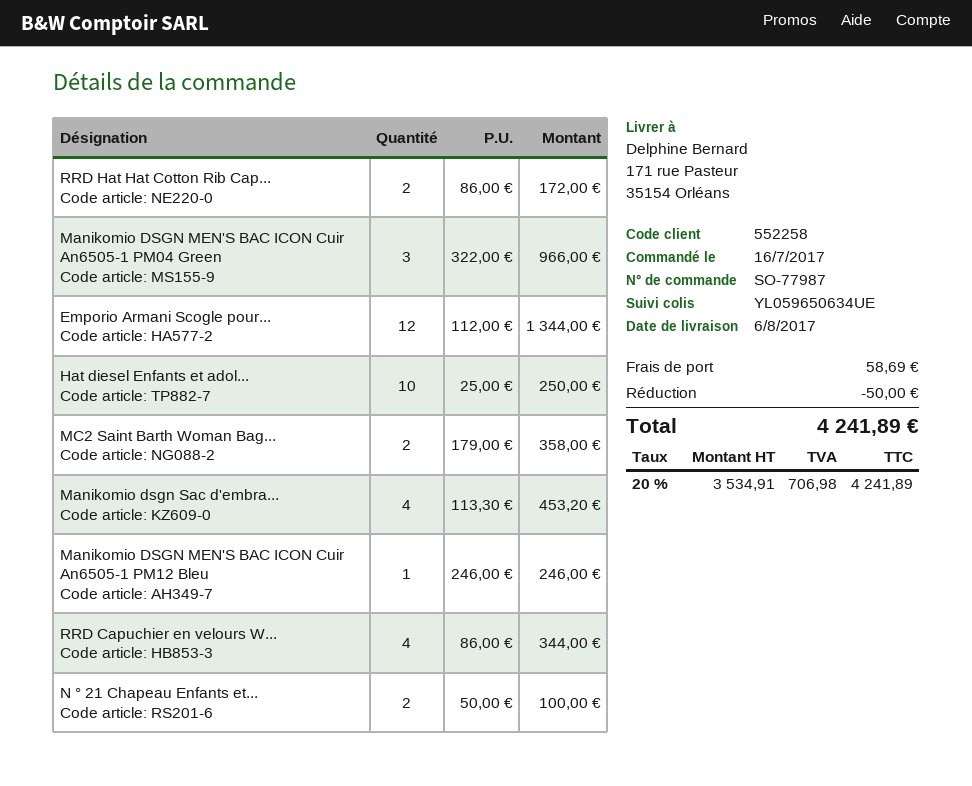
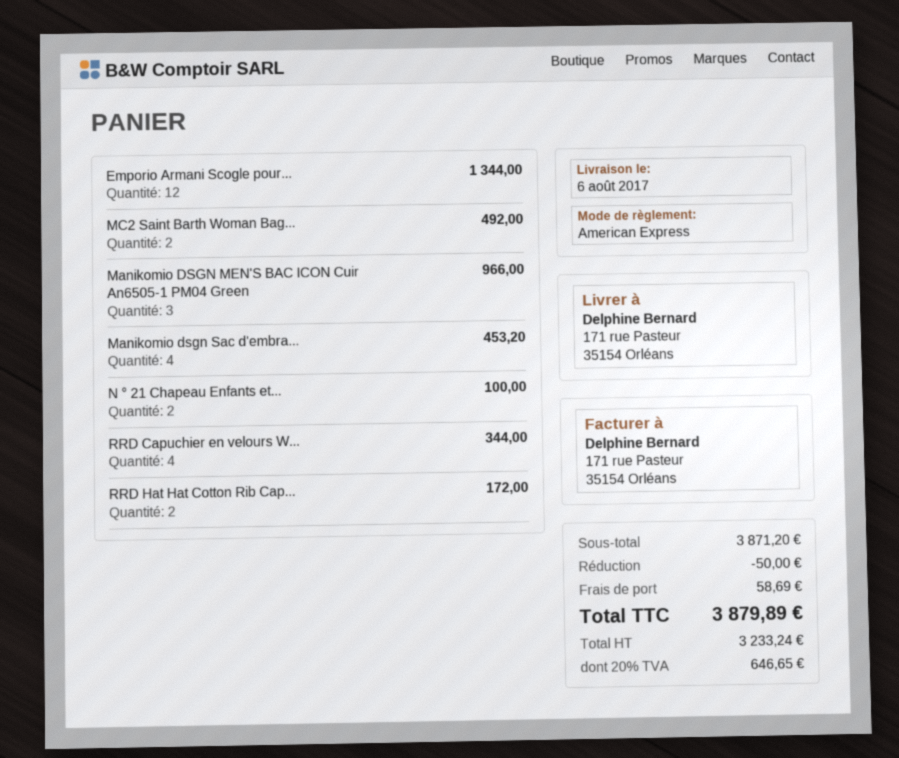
Hat diesel Enfants et adol...: 10 for 250.00 -> none
MC2 Saint Barth Woman Bag...: 2 for 358.00 -> 2 for 492.00
Manikomio DSGN MEN'S BAC ICON Cuir An6505-1 PM12 Bleu: 1 for 246.00 -> none
net: 3534.91 -> 3233.24
tax: 20% = 706.98 -> 20% = 646.65
total: 4241.89 -> 3879.89

